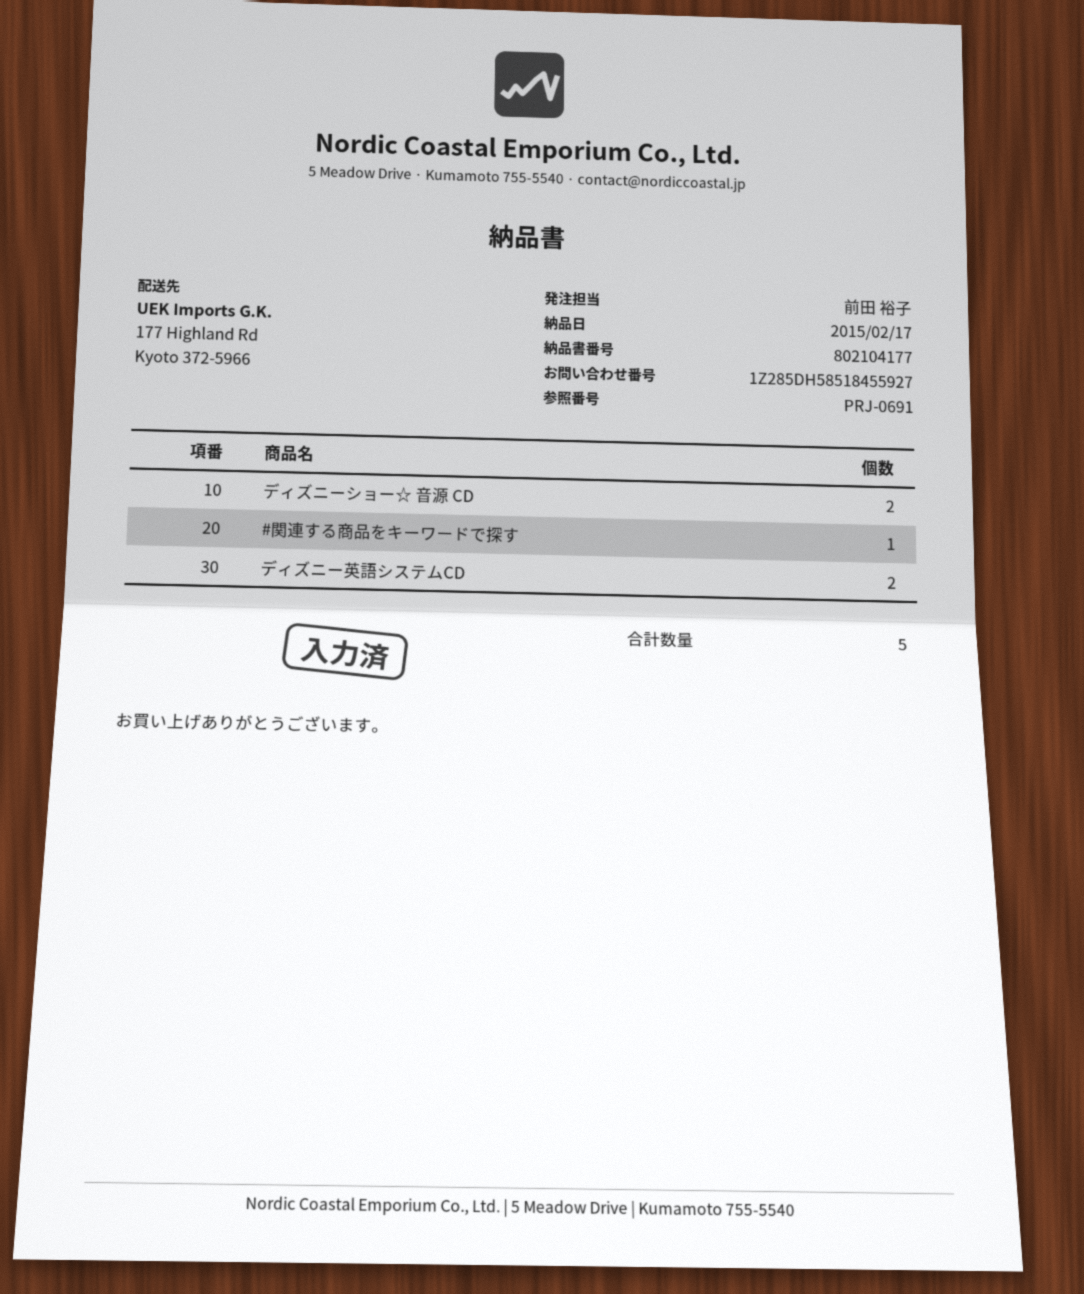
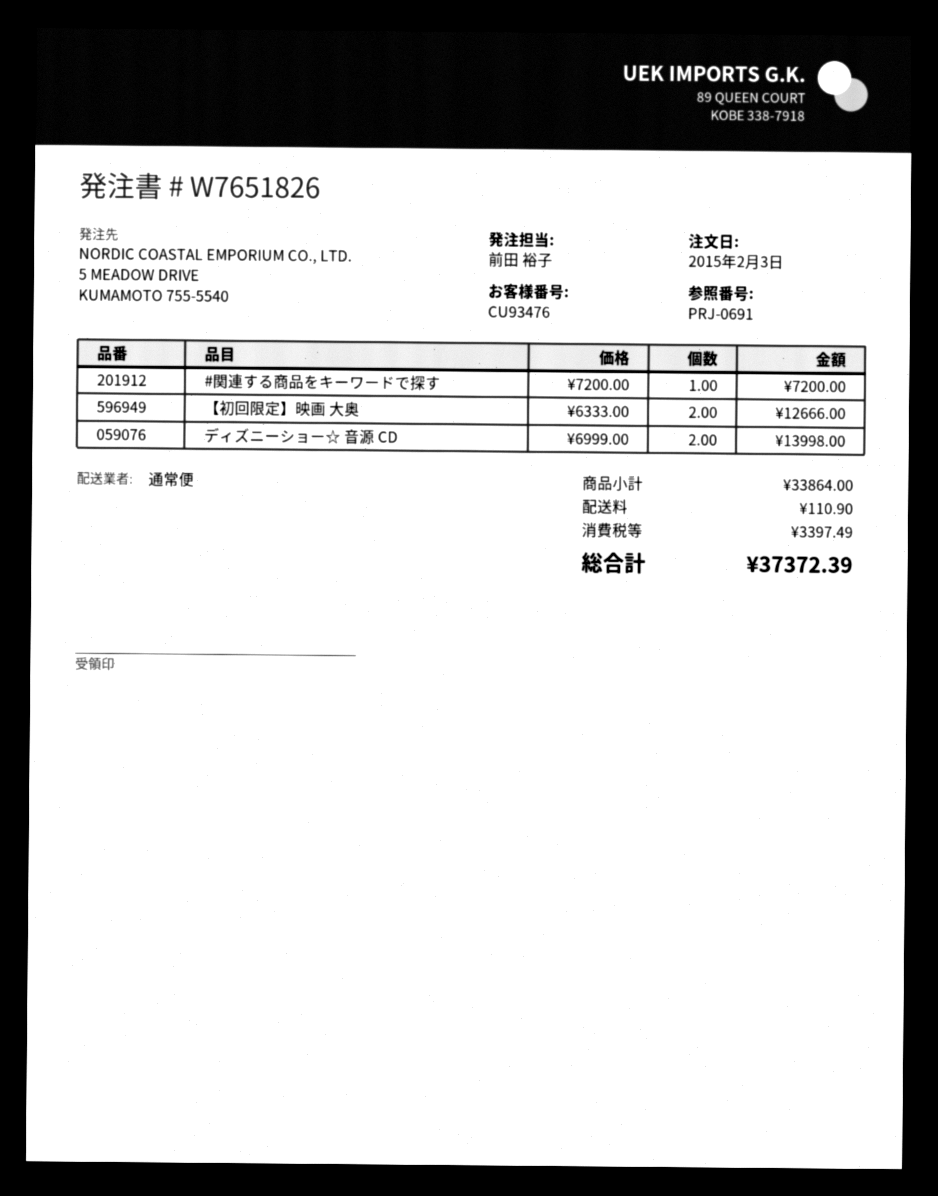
ディズニー英語システムCD: 2 -> none
【初回限定】映画 大奥: none -> 2

